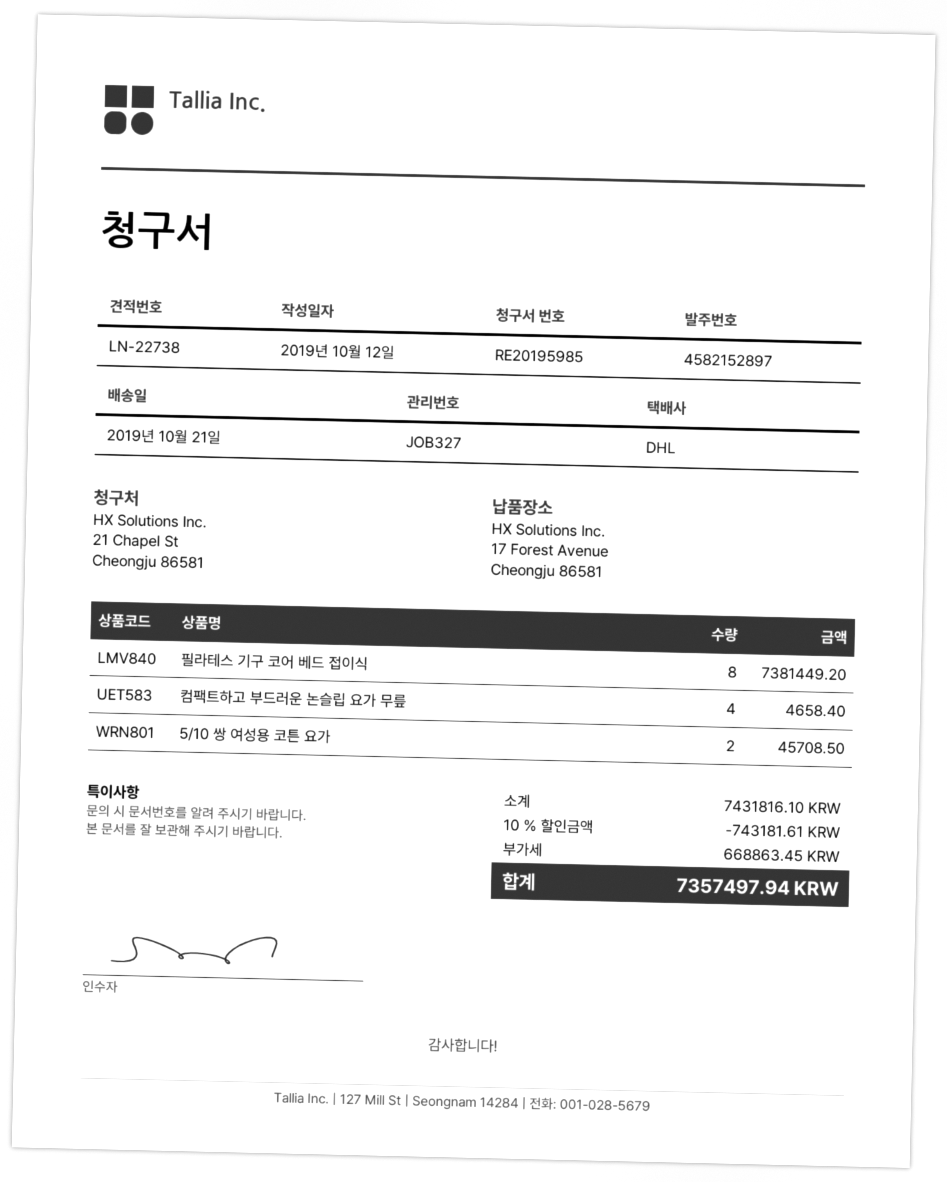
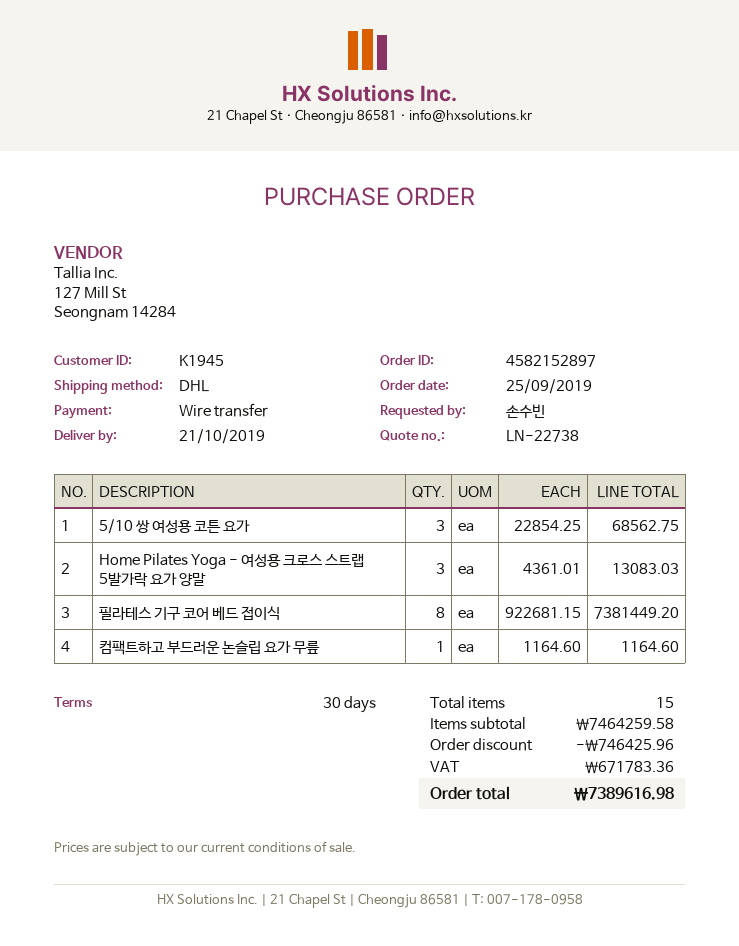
컴팩트하고 부드러운 논슬립 요가 무릎: 4 for 4658.40 -> 1 for 1164.60
5/10 쌍 여성용 코튼 요가: 2 for 45708.50 -> 3 for 68562.75
Home Pilates Yoga - 여성용 크로스 스트랩 5발가락 요가 양말: none -> 3 for 13083.03
subtotal: 7431816.10 -> 7464259.58
discount: 743181.61 -> 746425.96
tax: 668863.45 -> 671783.36
total: 7357497.94 -> 7389616.98

